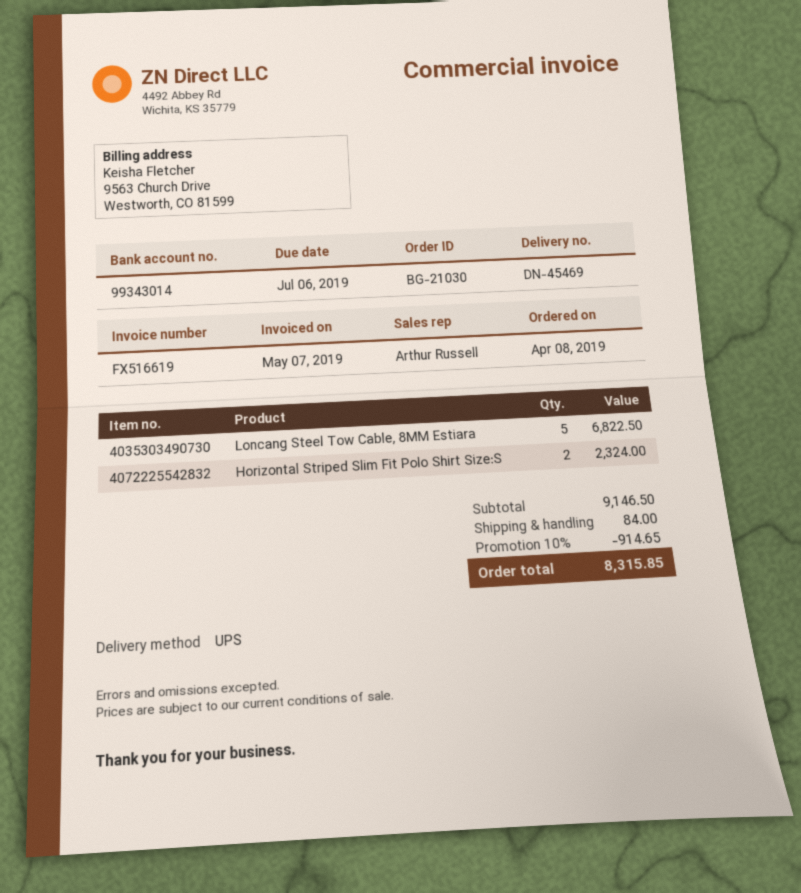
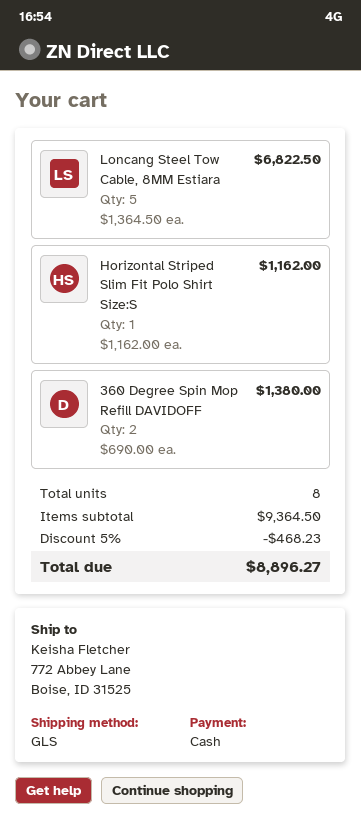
shipping method: UPS -> GLS
Horizontal Striped Slim Fit Polo Shirt Size:S: 2 for 2324.00 -> 1 for 1162.00
360 Degree Spin Mop Refill DAVIDOFF: none -> 2 for 1380.00
subtotal: 9146.50 -> 9364.50
discount: 10% = 914.65 -> 5% = 468.23
shipping: 84.00 -> none
total: 8315.85 -> 8896.27

